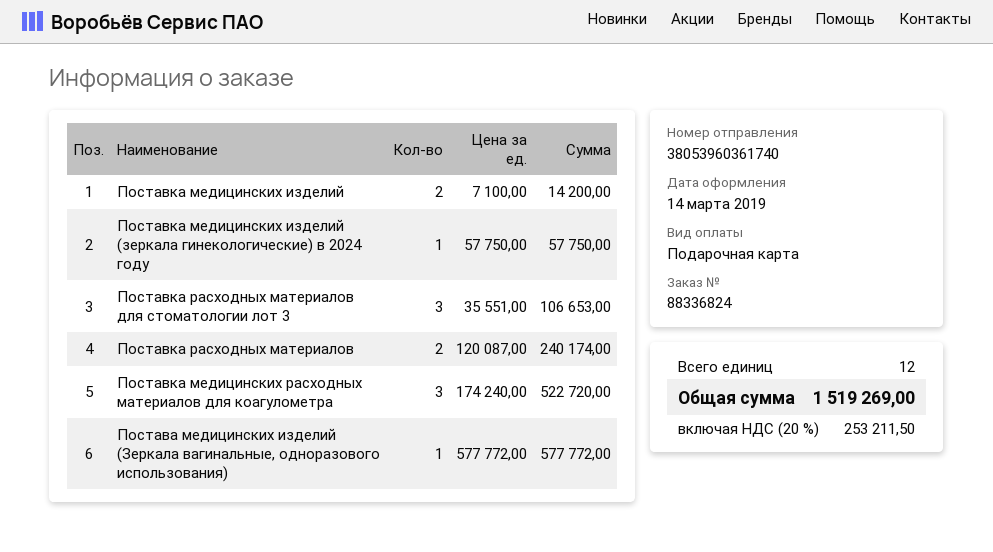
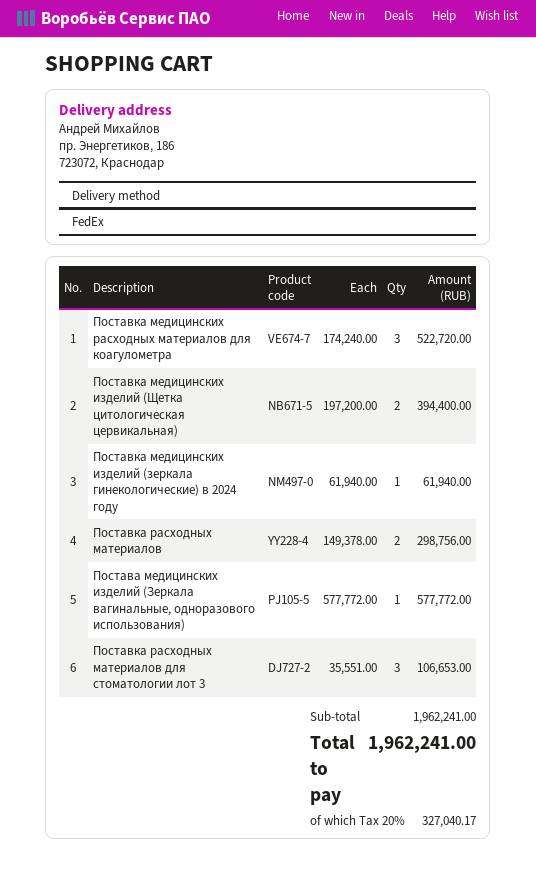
Поставка медицинских изделий: 2 x 7100.00 = 14200.00 -> none
Поставка медицинских изделий (зеркала гинекологические) в 2024 году: 1 x 57750.00 = 57750.00 -> 1 x 61940.00 = 61940.00
Поставка расходных материалов: 2 x 120087.00 = 240174.00 -> 2 x 149378.00 = 298756.00
Поставка медицинских изделий (Щетка цитологическая цервикальная): none -> 2 x 197200.00 = 394400.00
tax: 20% = 253211.50 -> 20% = 327040.17
total: 1519269.00 -> 1962241.00

